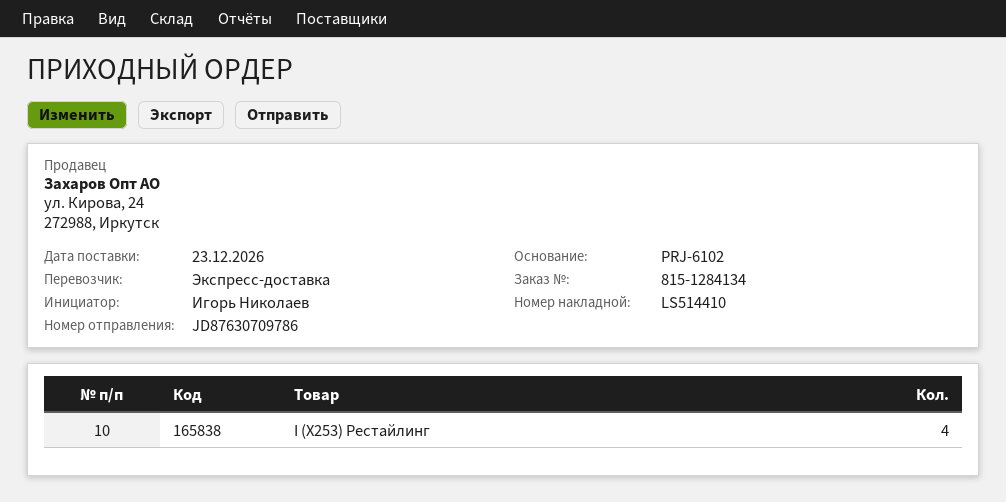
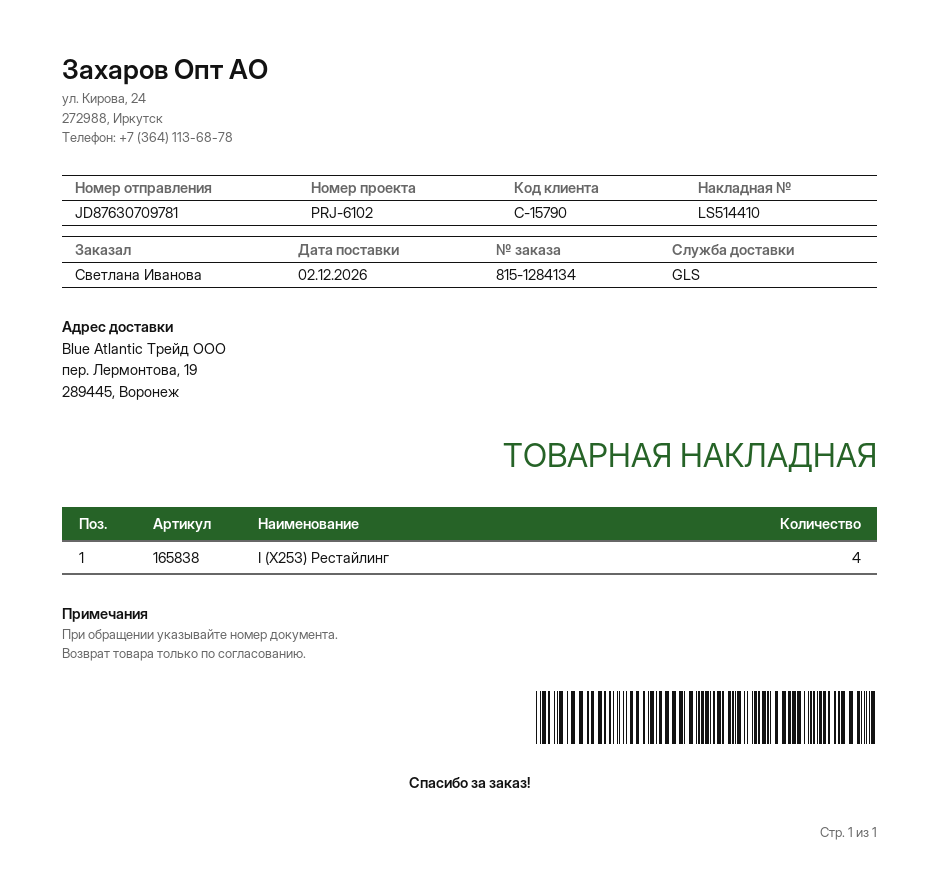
delivery date: 2026-12-23 -> 2026-12-02
ordered by: Игорь Николаев -> Светлана Иванова
shipping method: express -> GLS
tracking number: JD87630709786 -> JD87630709781

